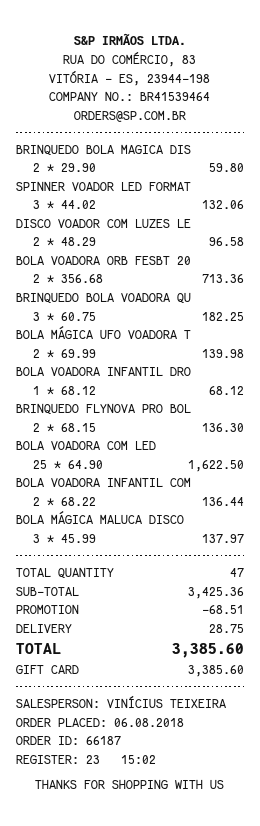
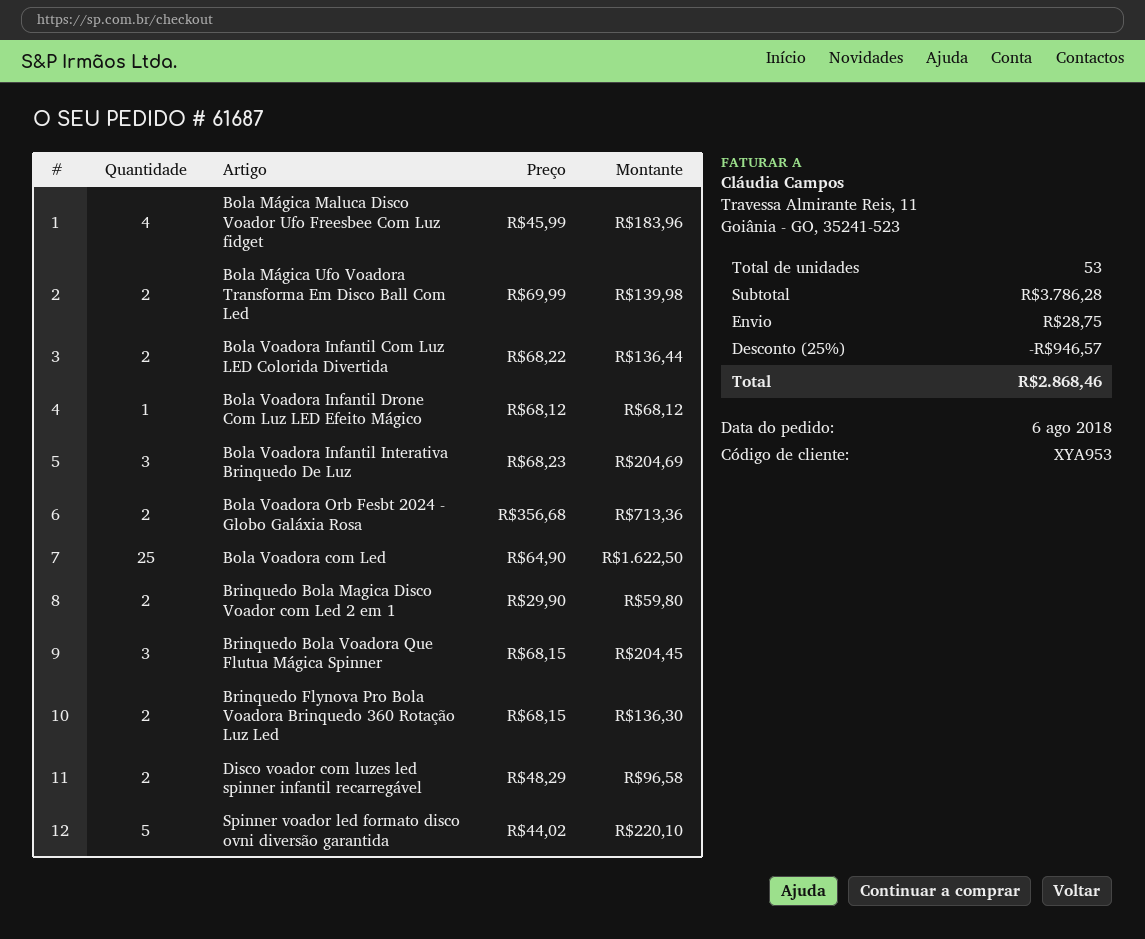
order number: 66187 -> 61687
SPINNER VOADOR LED FORMAT: 3 x 44.02 = 132.06 -> 5 x 44.02 = 220.10
BRINQUEDO BOLA VOADORA QU: 3 x 60.75 = 182.25 -> 3 x 68.15 = 204.45
BOLA MÁGICA MALUCA DISCO: 3 x 45.99 = 137.97 -> 4 x 45.99 = 183.96
Bola Voadora Infantil Interativa Brinquedo De Luz: none -> 3 x 68.23 = 204.69
total quantity: 47 -> 53
subtotal: 3425.36 -> 3786.28
discount: 68.51 -> 946.57
total: 3385.60 -> 2868.46

